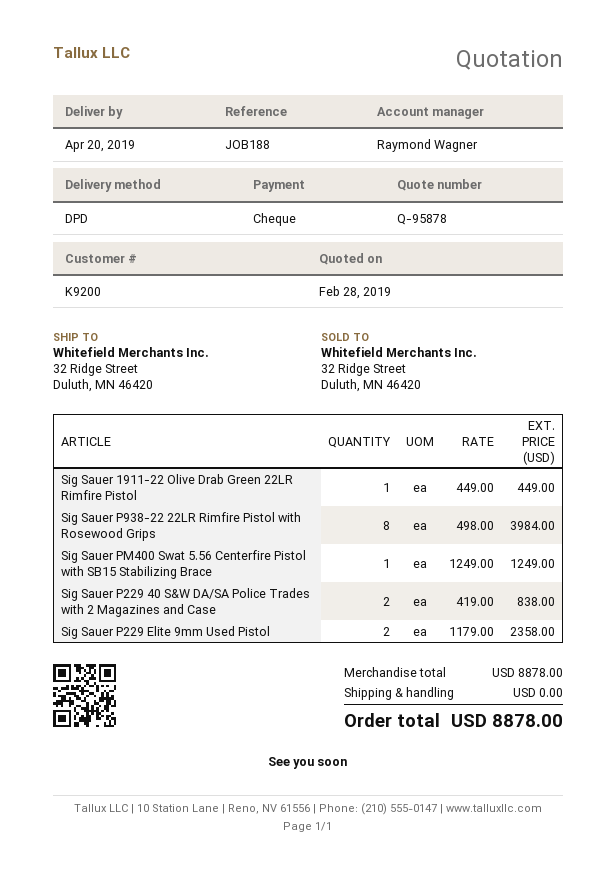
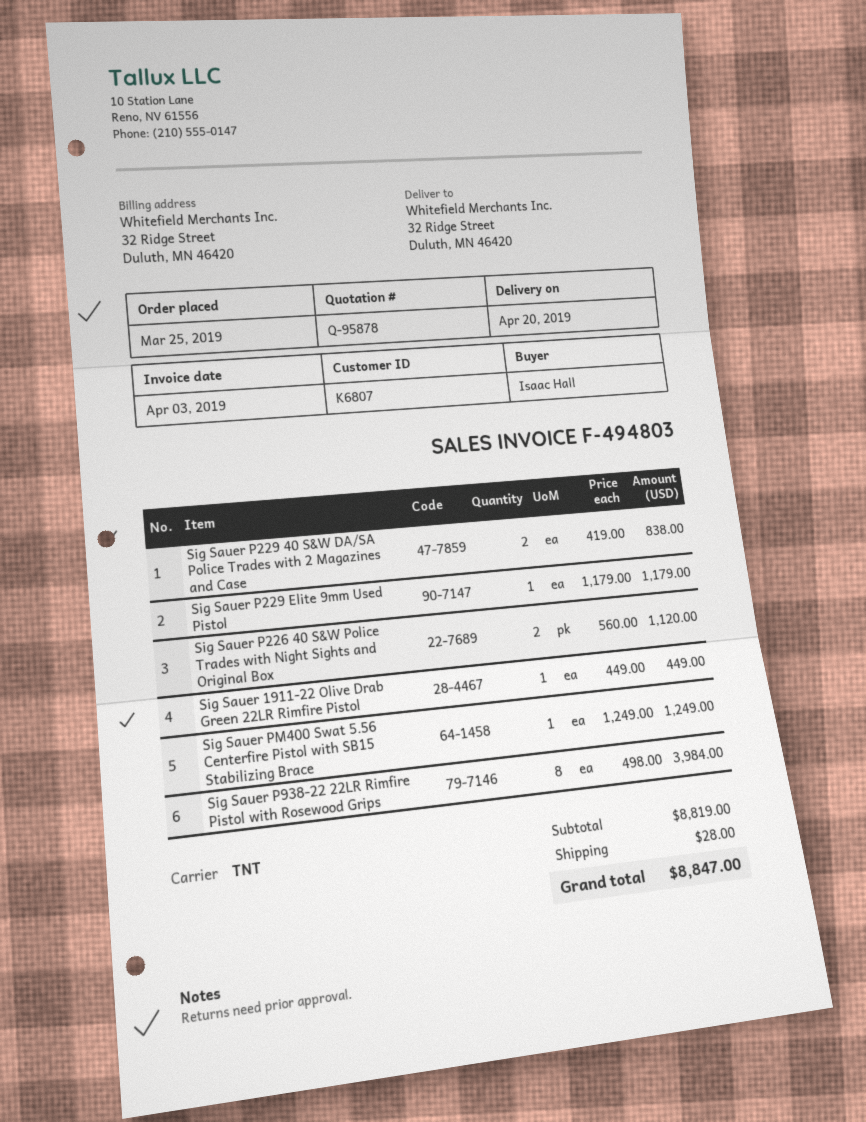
customer number: K9200 -> K6807
shipping method: DPD -> TNT
Sig Sauer P229 Elite 9mm Used Pistol: 2 x 1179.00 = 2358.00 -> 1 x 1179.00 = 1179.00
Sig Sauer P226 40 S&W Police Trades with Night Sights and Original Box: none -> 2 x 560.00 = 1120.00
subtotal: 8878.00 -> 8819.00
shipping: 0.00 -> 28.00
total: 8878.00 -> 8847.00

